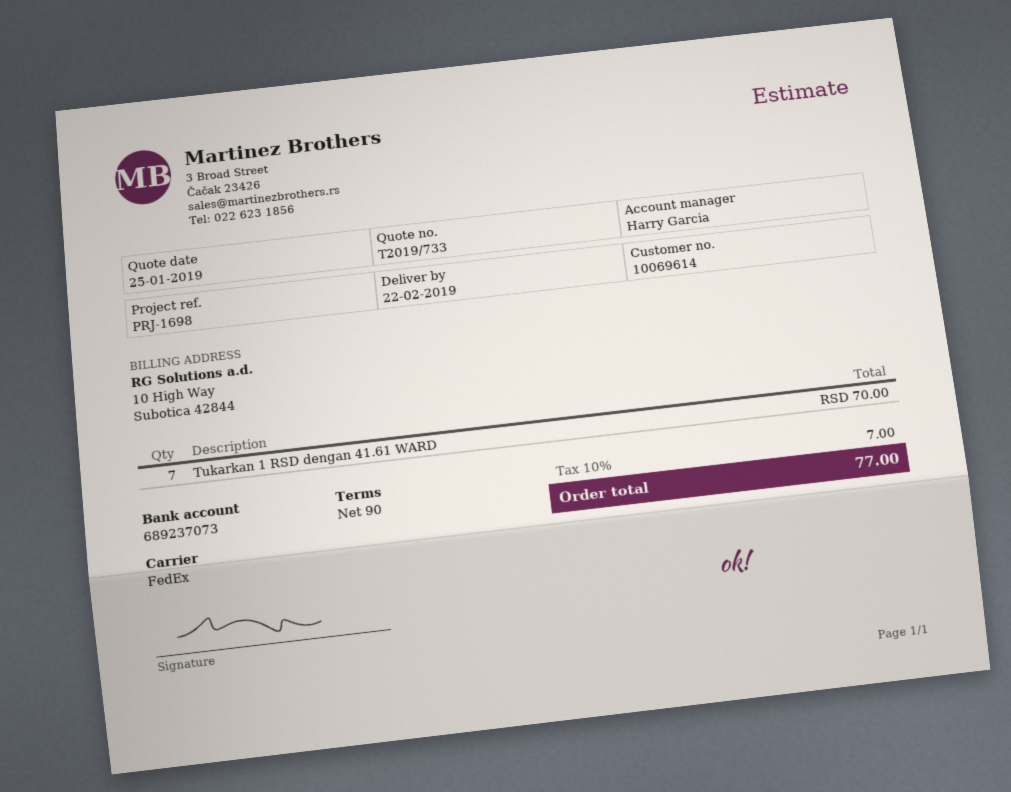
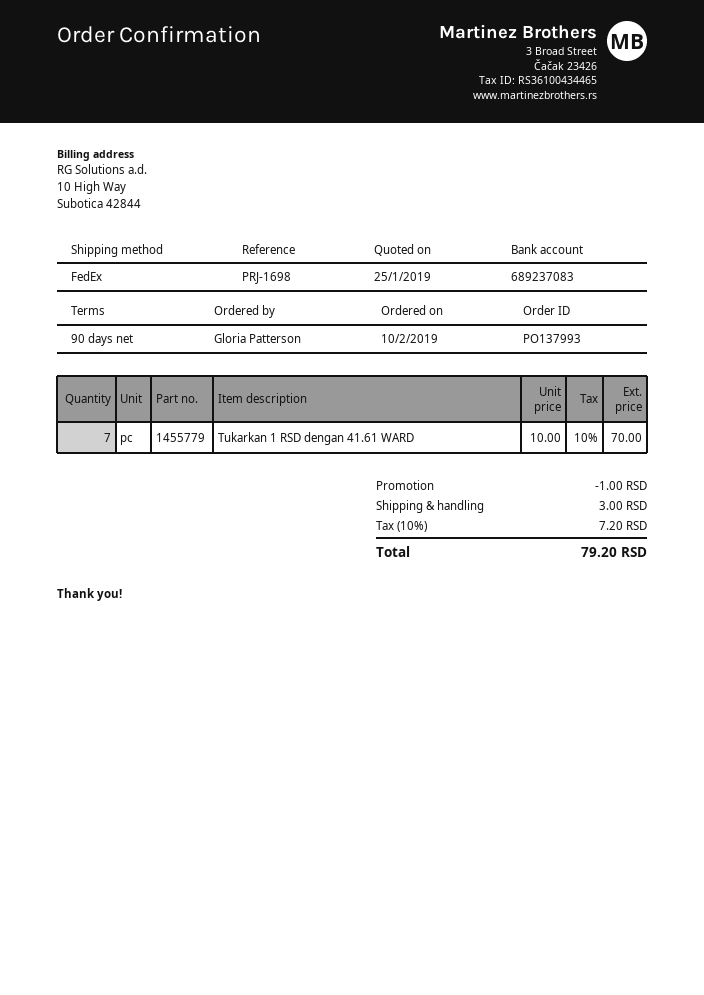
bank account: 689237073 -> 689237083
discount: none -> 1.00
shipping: none -> 3.00
tax: 10% = 7.00 -> 10% = 7.20
total: 77.00 -> 79.20

